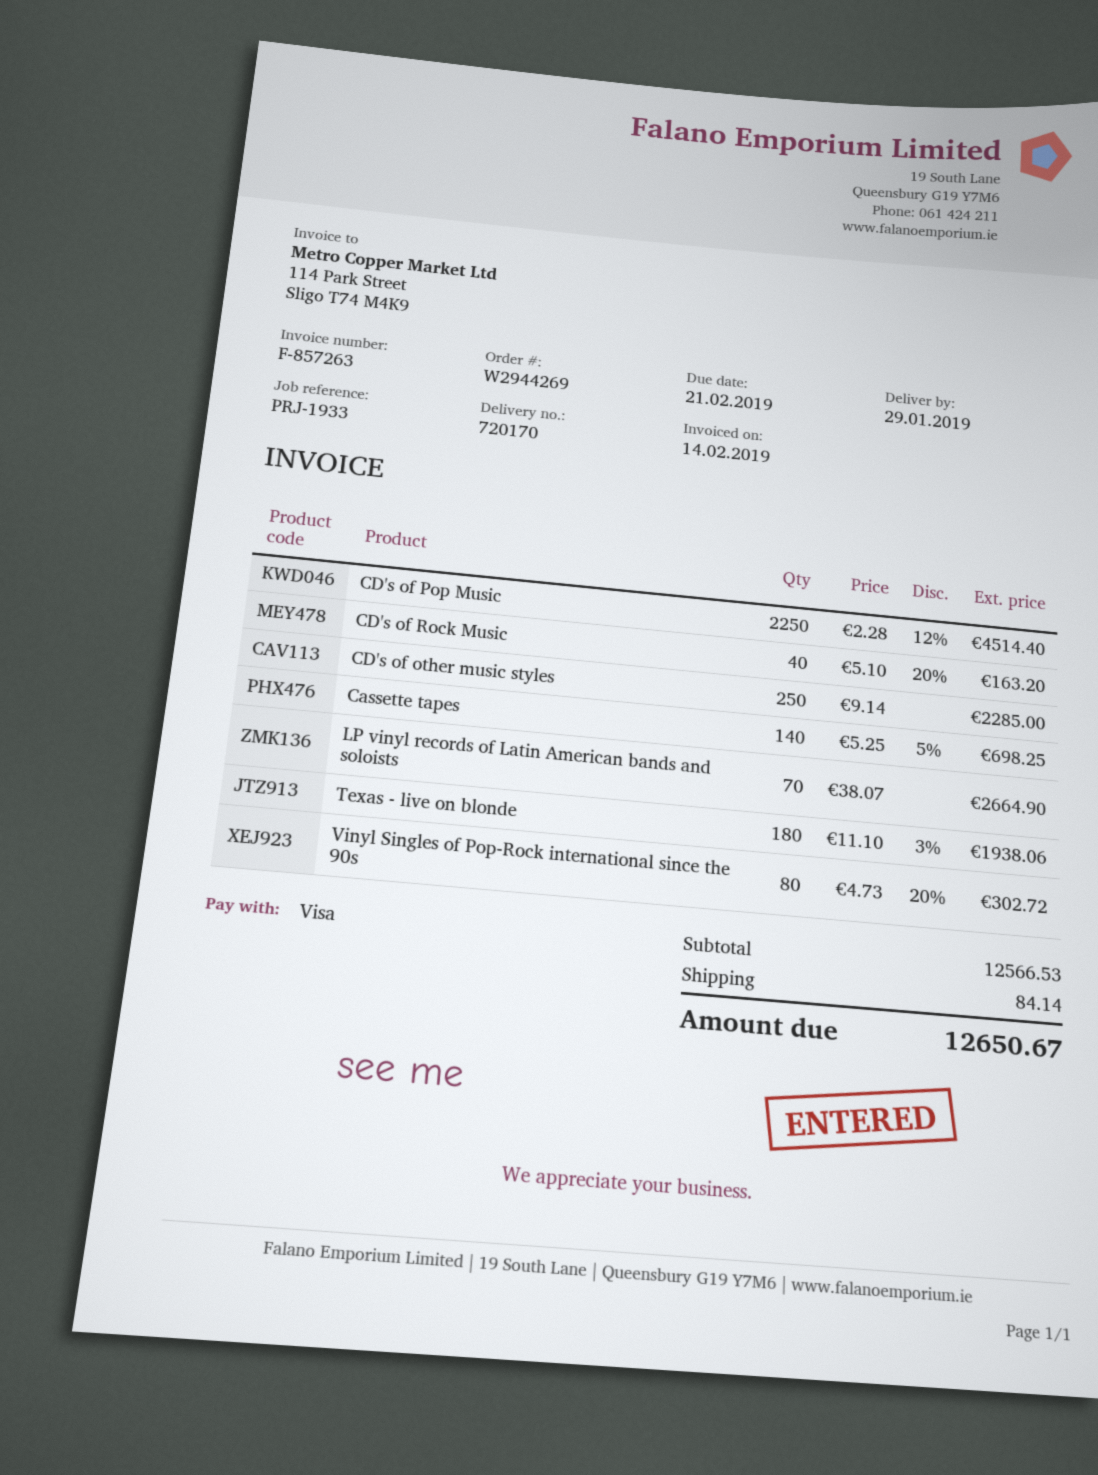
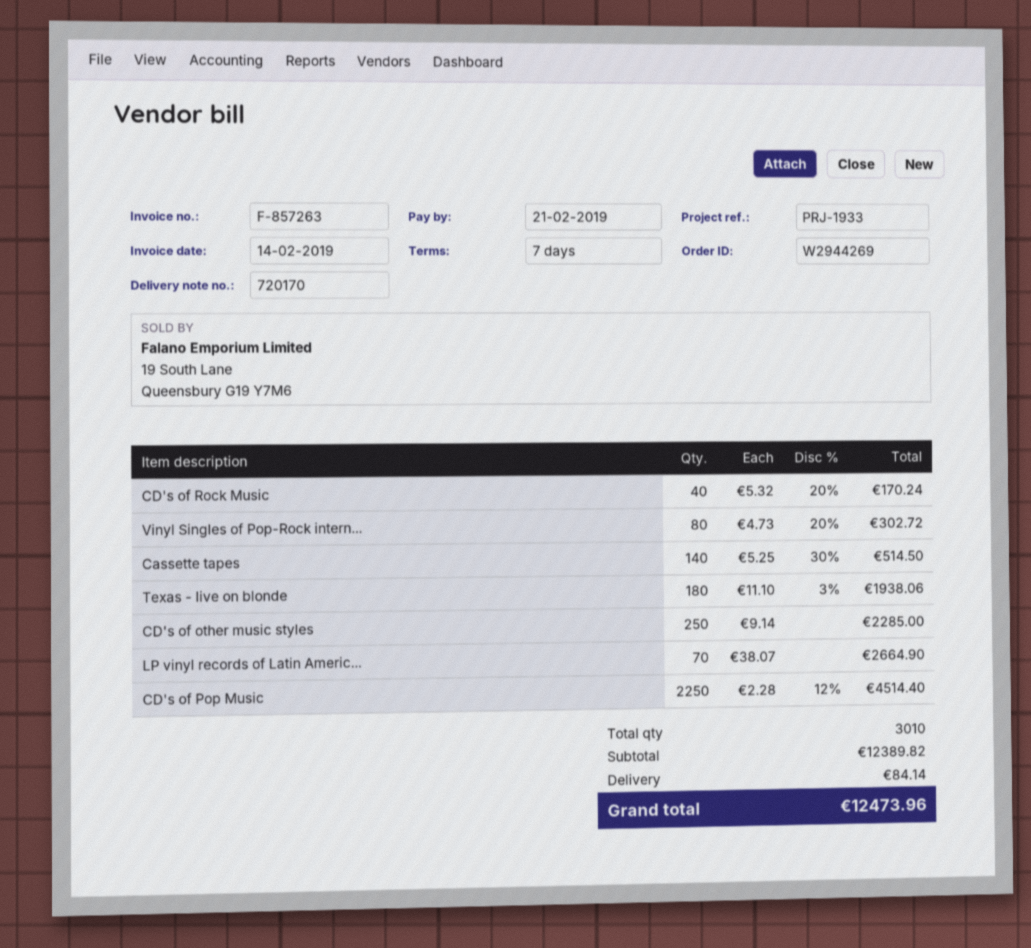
CD's of Rock Music: 40 x 5.10 - 20% = 163.20 -> 40 x 5.32 - 20% = 170.24
Cassette tapes: 140 x 5.25 - 5% = 698.25 -> 140 x 5.25 - 30% = 514.50
subtotal: 12566.53 -> 12389.82
total: 12650.67 -> 12473.96

